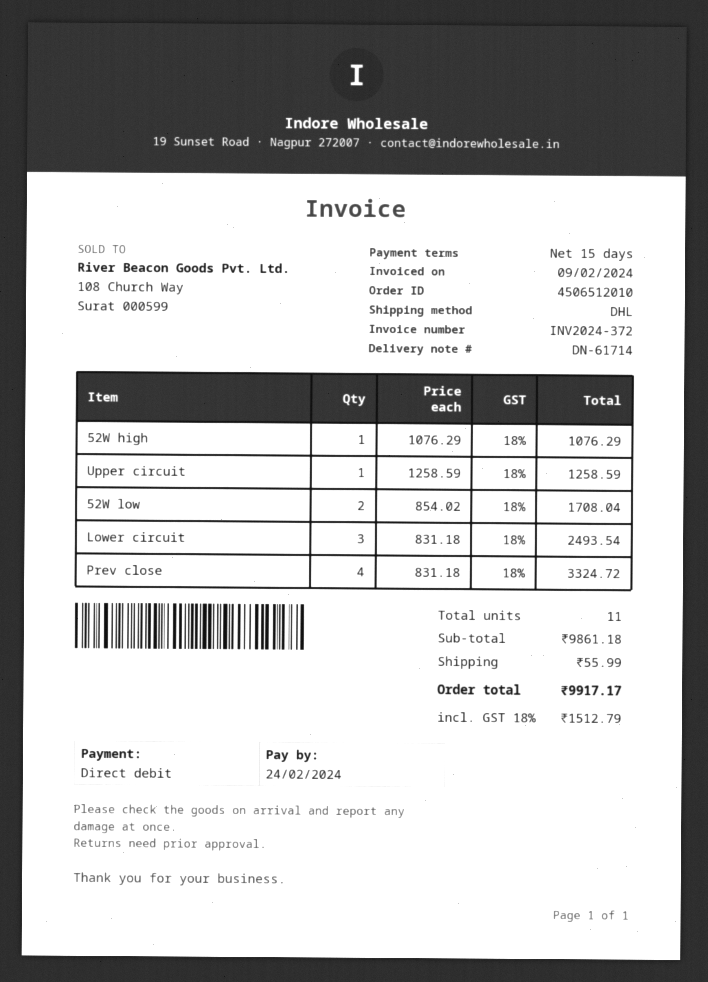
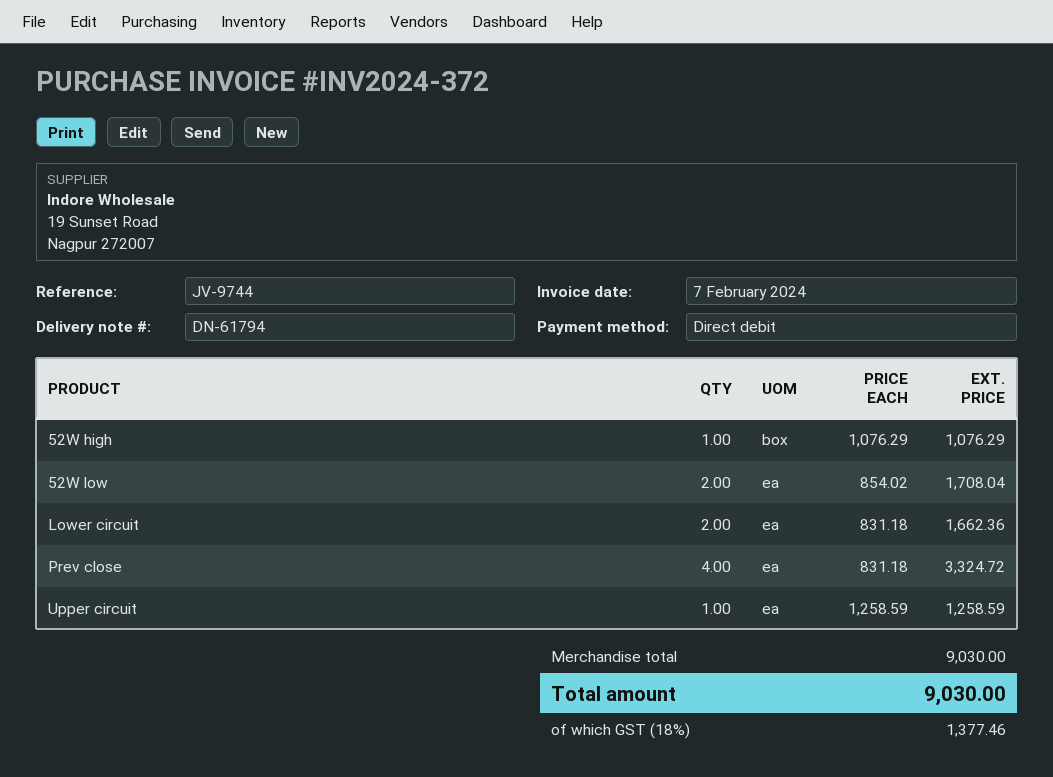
delivery note number: DN-61714 -> DN-61794
invoice date: 2024-02-09 -> 2024-02-07
Lower circuit: 3 x 831.18 = 2493.54 -> 2 x 831.18 = 1662.36
subtotal: 9861.18 -> 9030.00
shipping: 55.99 -> none
tax: 18% = 1512.79 -> 18% = 1377.46
total: 9917.17 -> 9030.00

